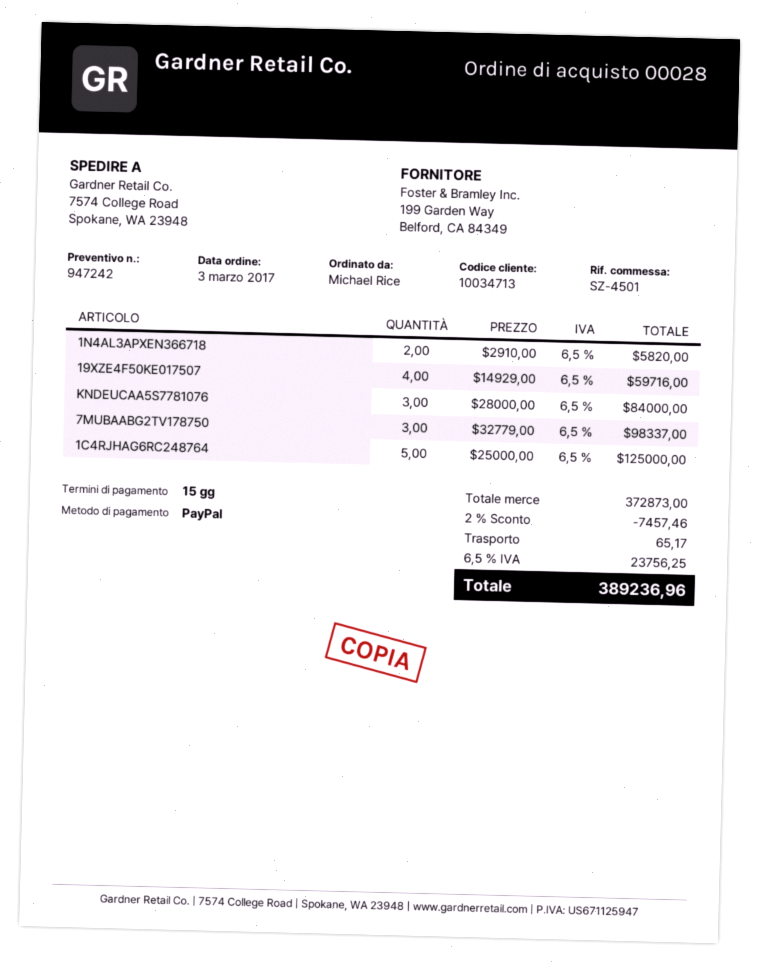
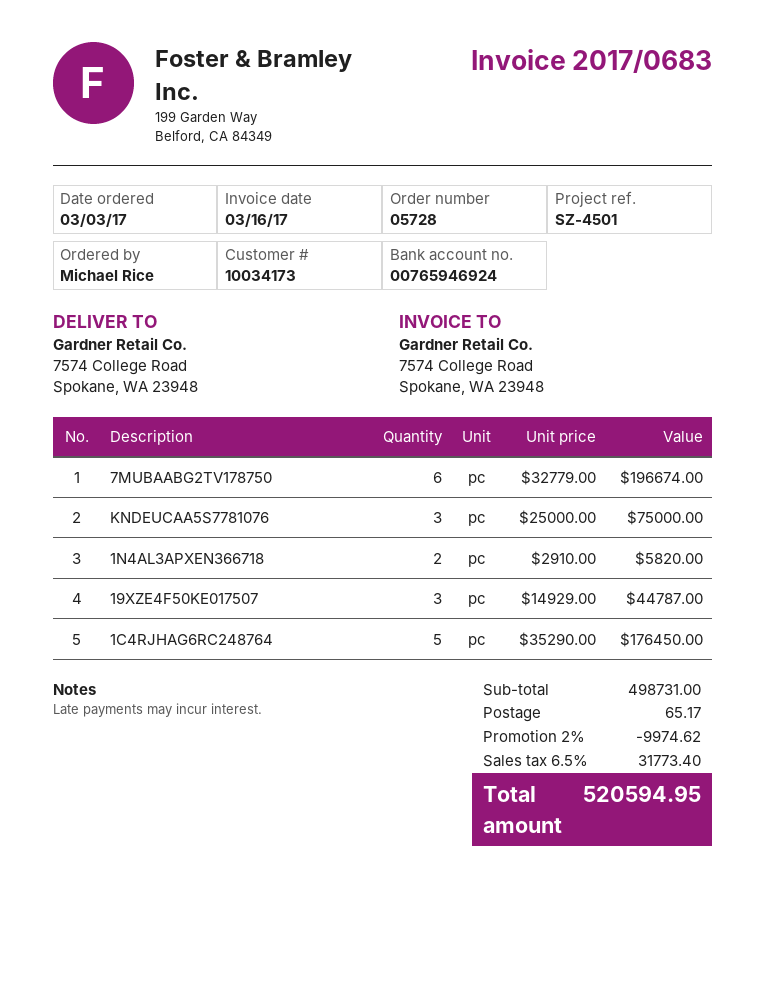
order number: 00028 -> 05728
customer number: 10034713 -> 10034173
19XZE4F50KE017507: 4 x 14929.00 = 59716.00 -> 3 x 14929.00 = 44787.00
KNDEUCAA5S7781076: 3 x 28000.00 = 84000.00 -> 3 x 25000.00 = 75000.00
7MUBAABG2TV178750: 3 x 32779.00 = 98337.00 -> 6 x 32779.00 = 196674.00
1C4RJHAG6RC248764: 5 x 25000.00 = 125000.00 -> 5 x 35290.00 = 176450.00
subtotal: 372873.00 -> 498731.00
discount: 2% = 7457.46 -> 2% = 9974.62
tax: 6.5% = 23756.25 -> 6.5% = 31773.40
total: 389236.96 -> 520594.95

